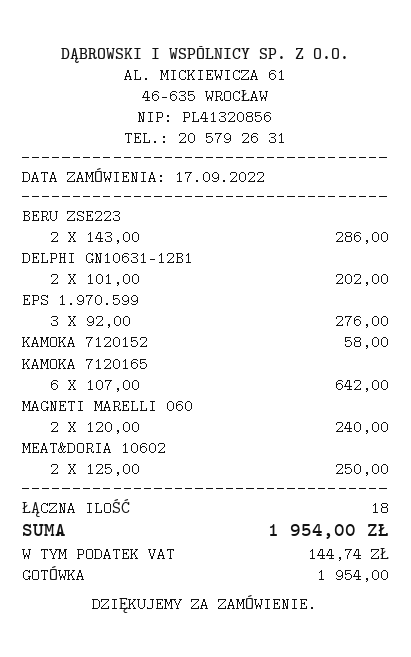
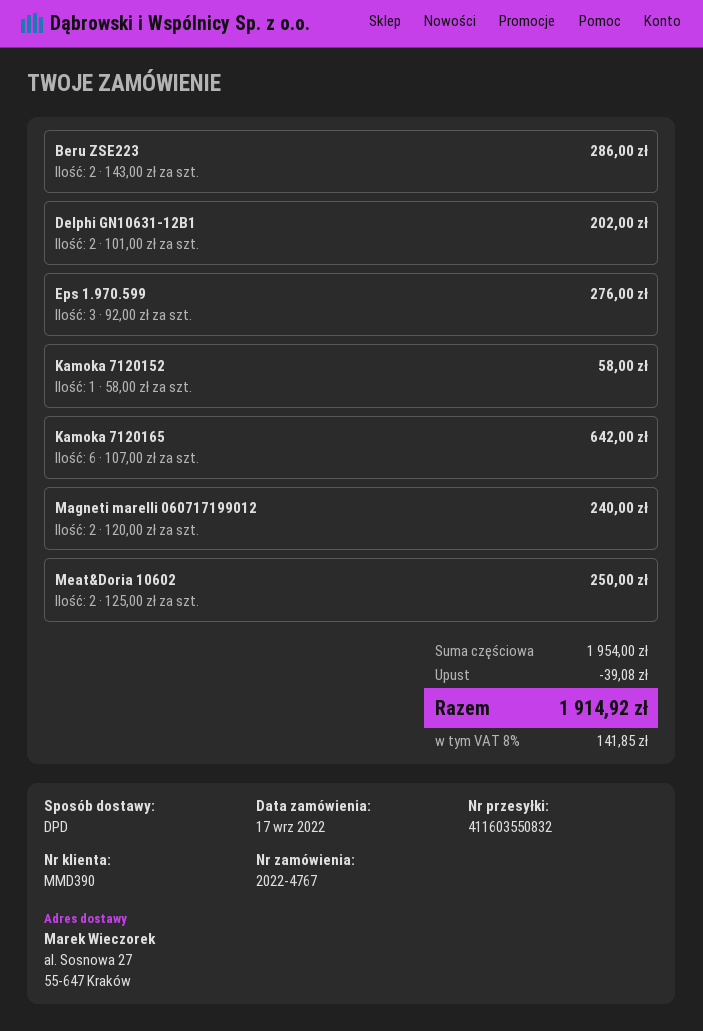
discount: none -> 39.08
tax: 144.74 -> 141.85
total: 1954.00 -> 1914.92

